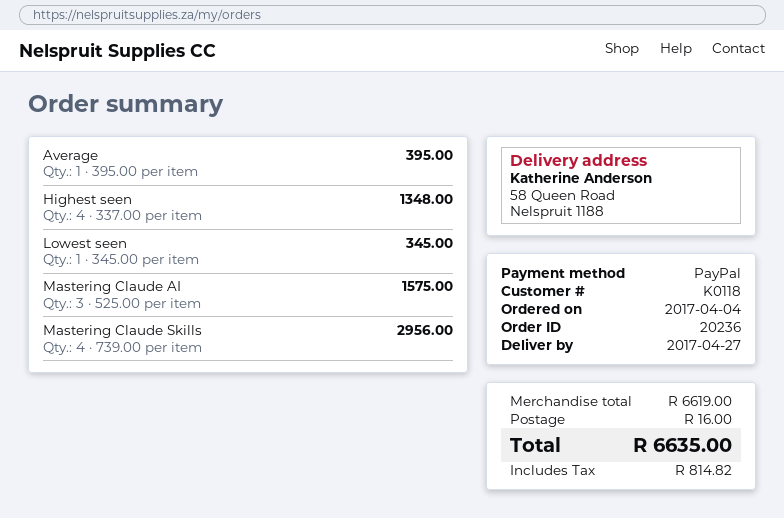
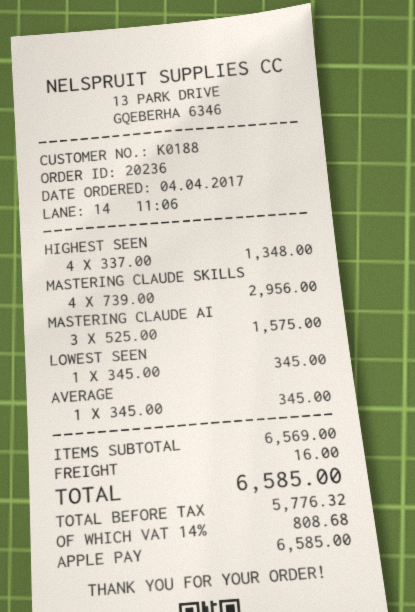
customer number: K0118 -> K0188
payment method: PayPal -> Apple Pay
Average: 1 x 395.00 = 395.00 -> 1 x 345.00 = 345.00
subtotal: 6619.00 -> 6569.00
tax: 814.82 -> 808.68
total: 6635.00 -> 6585.00

